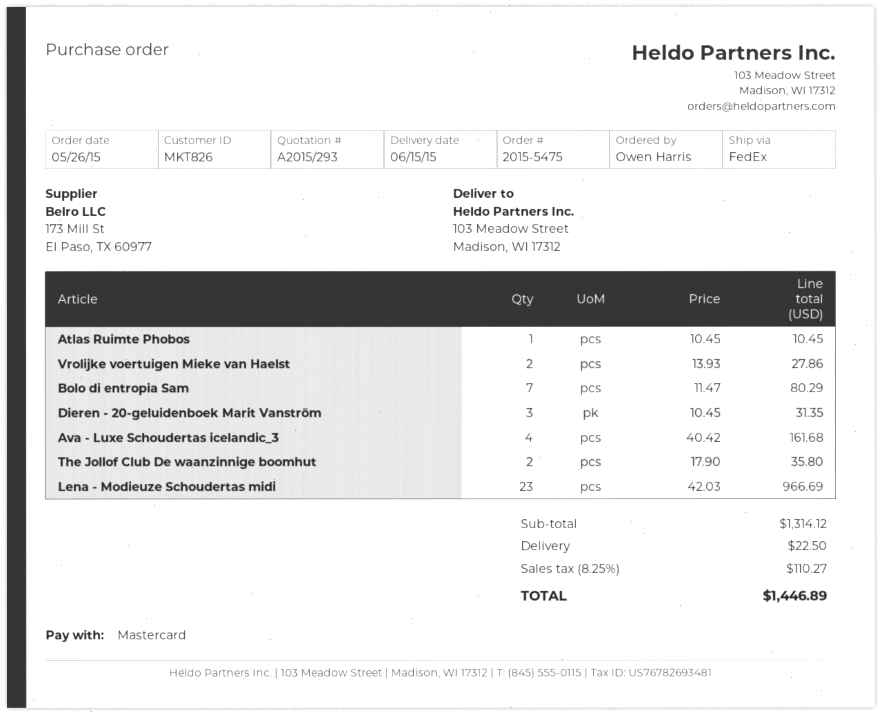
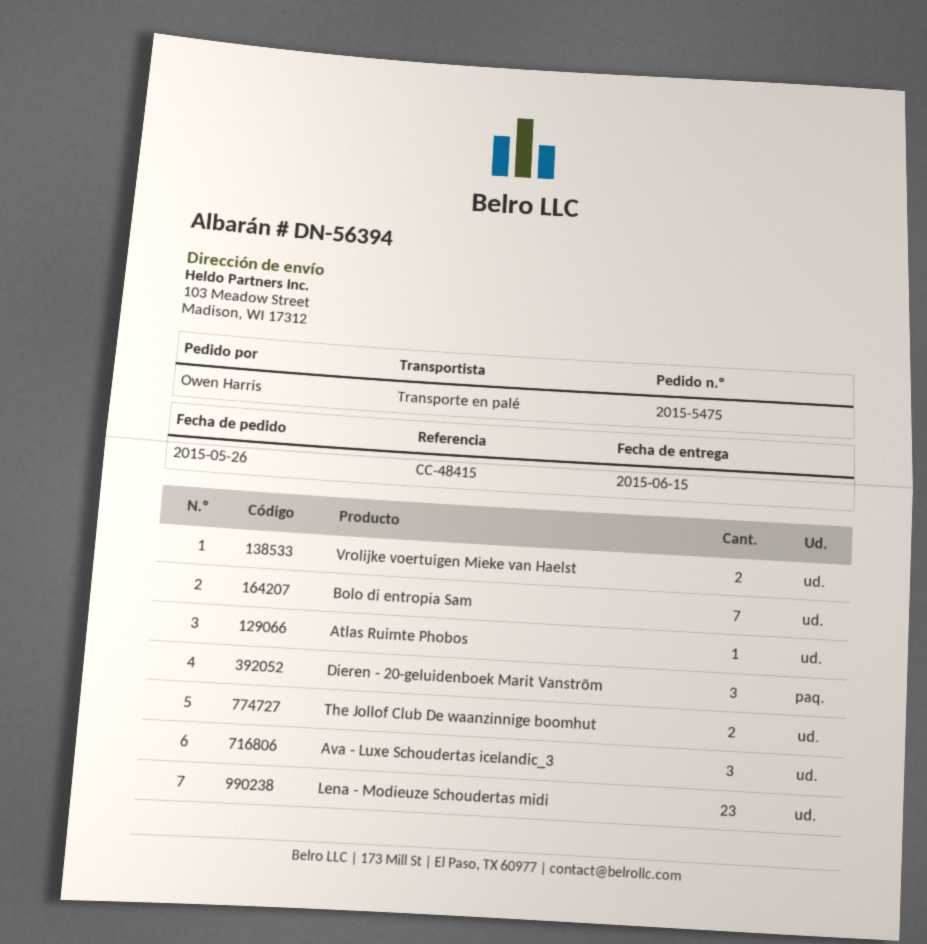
shipping method: FedEx -> pallet freight
Ava - Luxe Schoudertas icelandic_3: 4 -> 3

